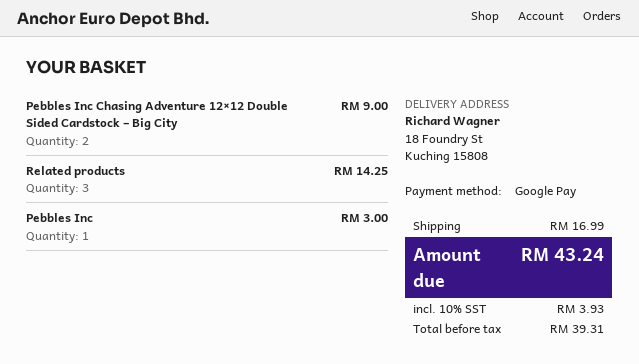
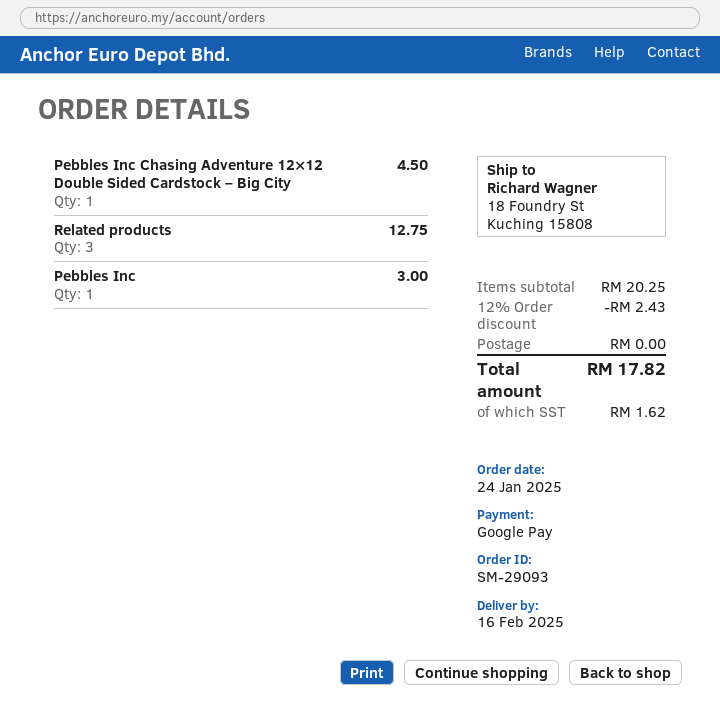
Pebbles Inc Chasing Adventure 12×12 Double Sided Cardstock – Big City: 2 for 9.00 -> 1 for 4.50
Related products: 3 for 14.25 -> 3 for 12.75
discount: none -> 12% = 2.43
shipping: 16.99 -> 0.00
tax: 3.93 -> 1.62
total: 43.24 -> 17.82

